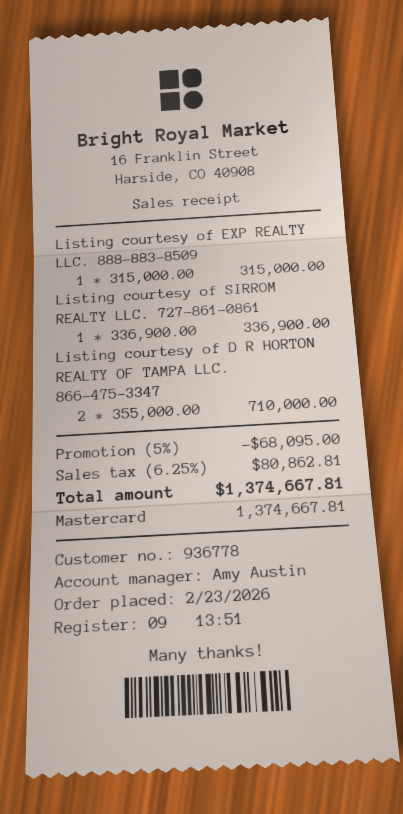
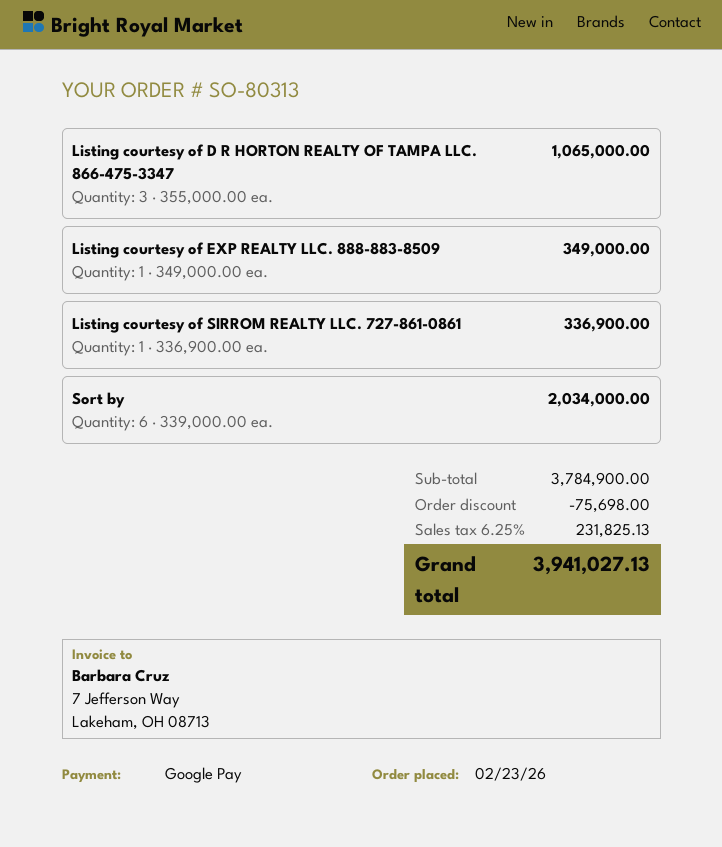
payment method: Mastercard -> Google Pay
Listing courtesy of EXP REALTY LLC. 888-883-8509: 1 x 315000.00 = 315000.00 -> 1 x 349000.00 = 349000.00
Listing courtesy of D R HORTON REALTY OF TAMPA LLC. 866-475-3347: 2 x 355000.00 = 710000.00 -> 3 x 355000.00 = 1065000.00
Sort by: none -> 6 x 339000.00 = 2034000.00
discount: 68095.00 -> 75698.00
tax: 6.25% = 80862.81 -> 6.25% = 231825.13
total: 1374667.81 -> 3941027.13

